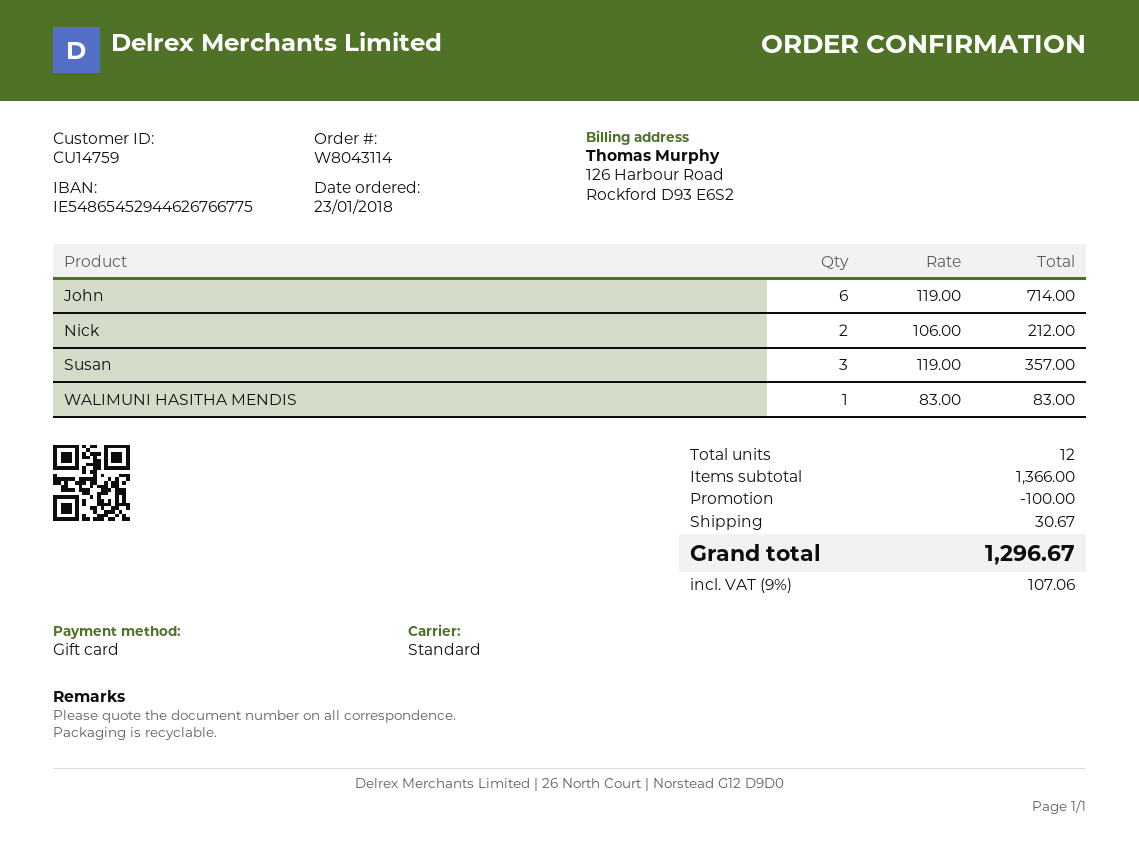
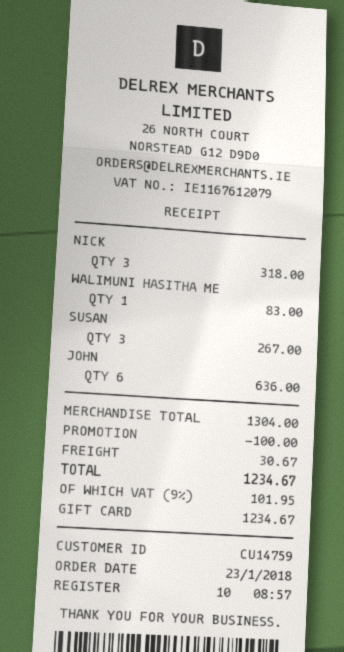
John: 6 for 714.00 -> 6 for 636.00
Nick: 2 for 212.00 -> 3 for 318.00
Susan: 3 for 357.00 -> 3 for 267.00
subtotal: 1366.00 -> 1304.00
tax: 9% = 107.06 -> 9% = 101.95
total: 1296.67 -> 1234.67

